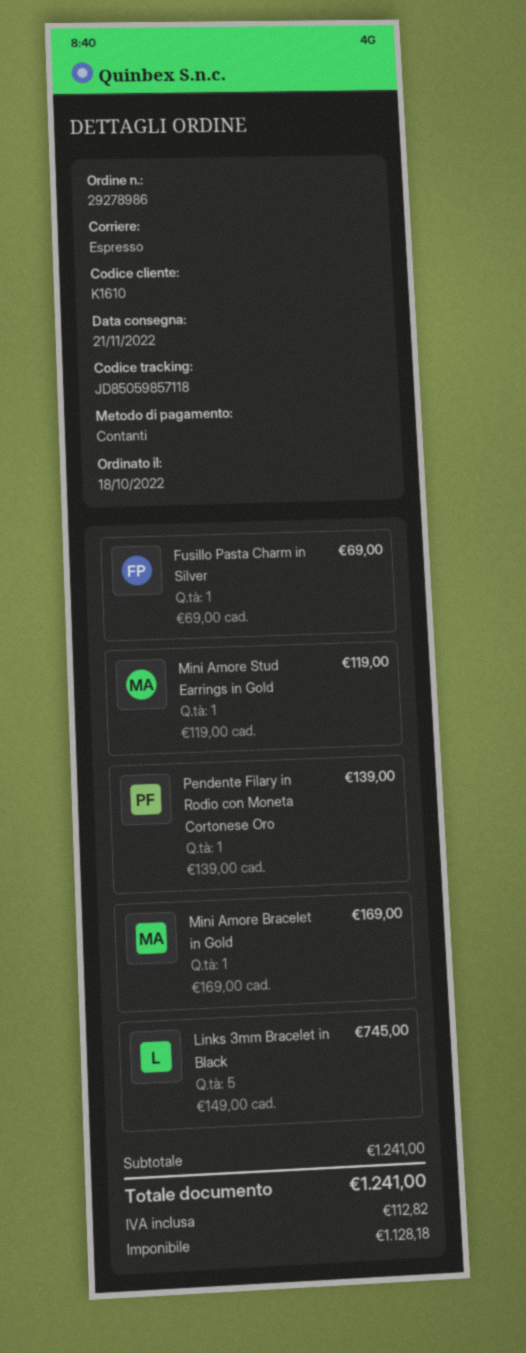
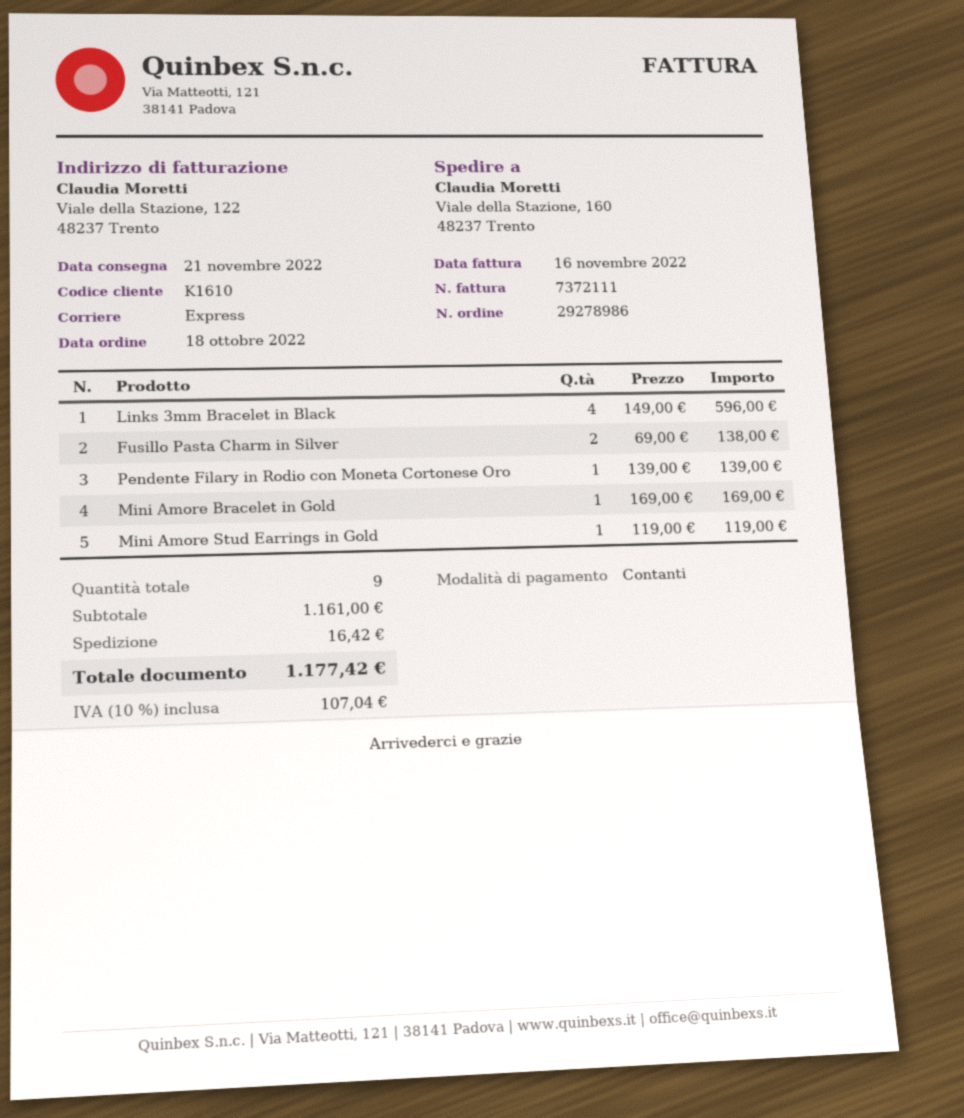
Fusillo Pasta Charm in Silver: 1 x 69.00 = 69.00 -> 2 x 69.00 = 138.00
Links 3mm Bracelet in Black: 5 x 149.00 = 745.00 -> 4 x 149.00 = 596.00
subtotal: 1241.00 -> 1161.00
shipping: none -> 16.42
tax: 112.82 -> 107.04
total: 1241.00 -> 1177.42

